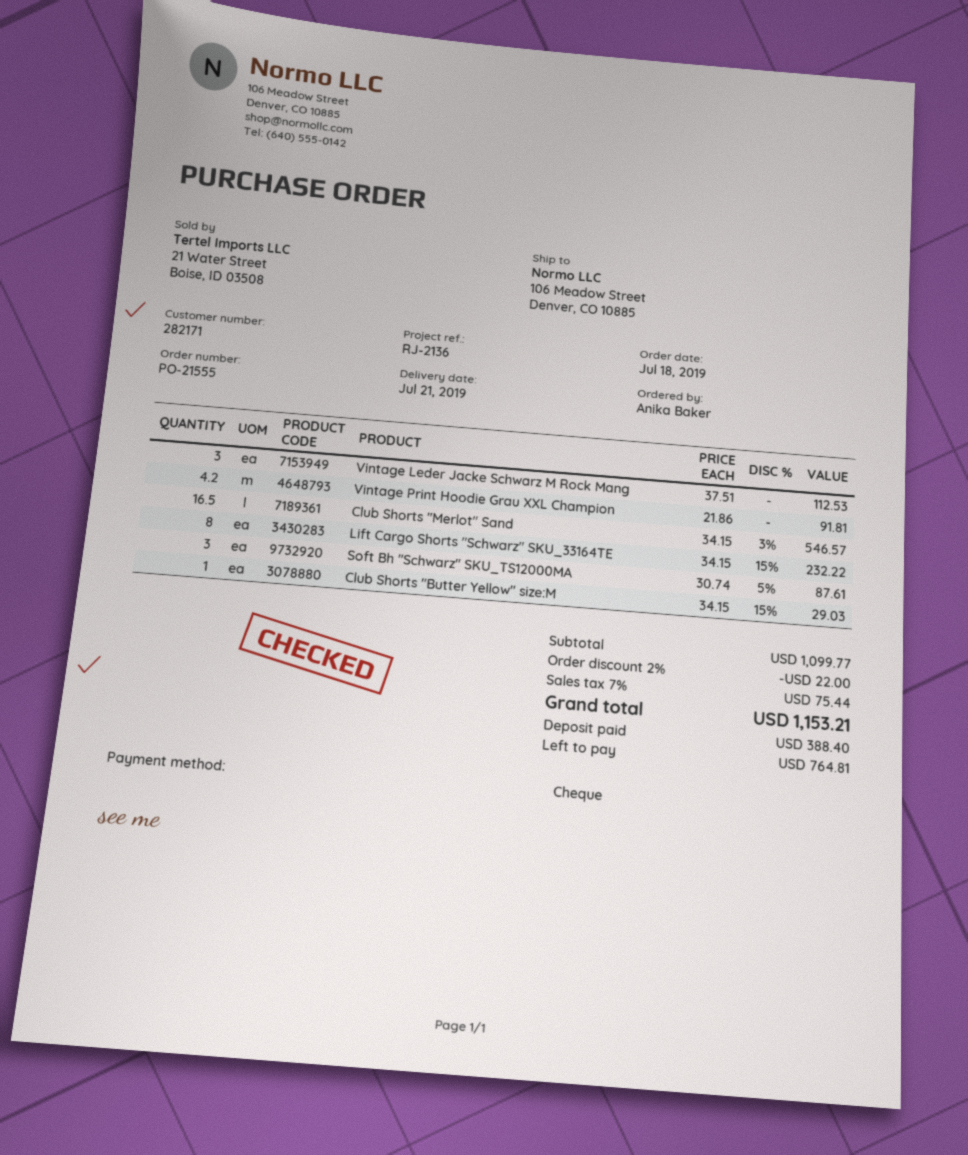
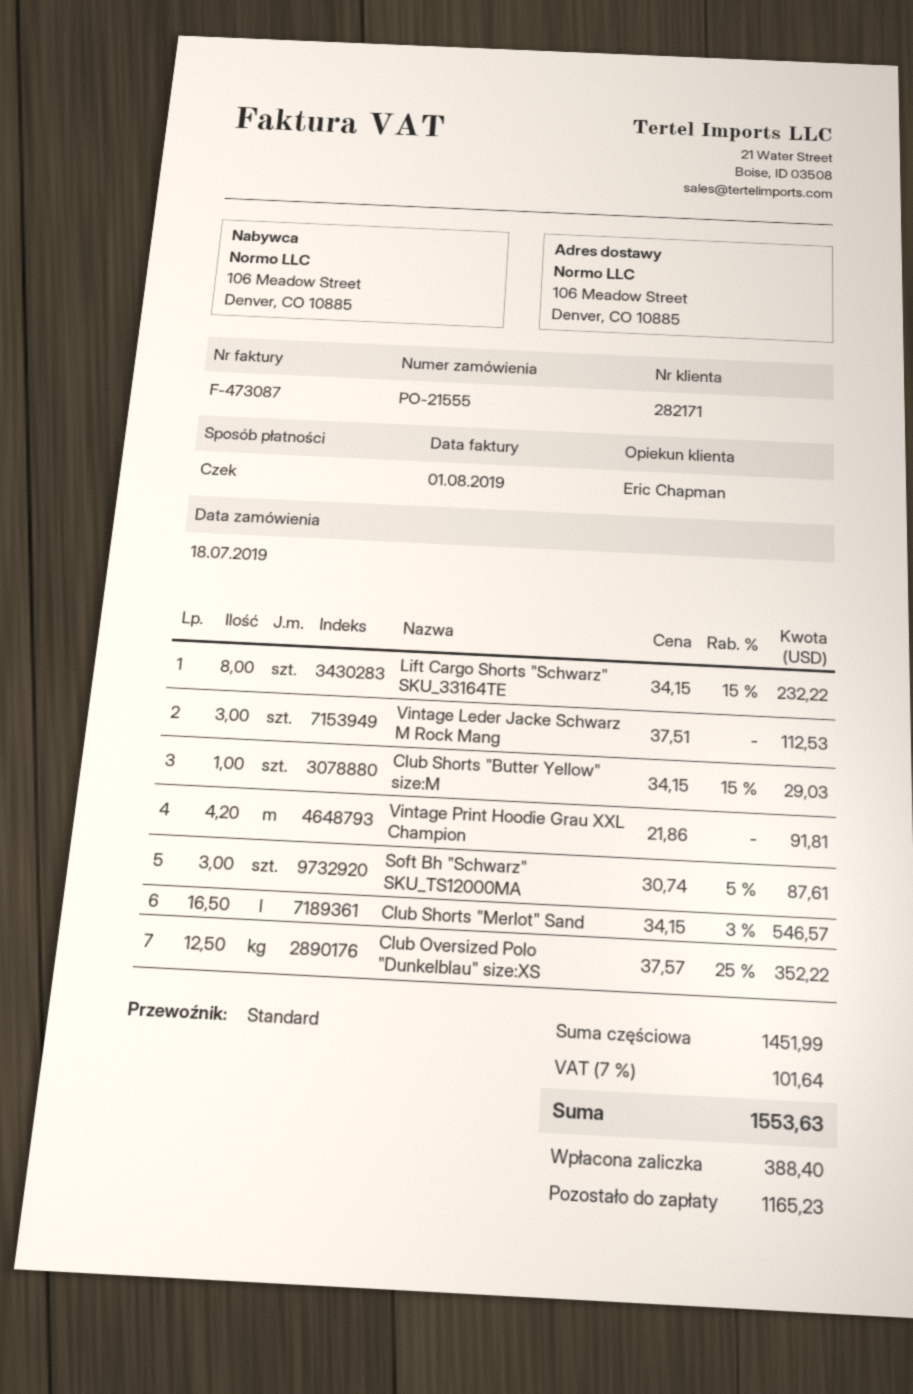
Club Oversized Polo "Dunkelblau" size:XS: none -> 12.5 x 37.57 - 25% = 352.22
subtotal: 1099.77 -> 1451.99
discount: 2% = 22.00 -> none
tax: 7% = 75.44 -> 7% = 101.64
total: 1153.21 -> 1553.63
balance: 764.81 -> 1165.23

